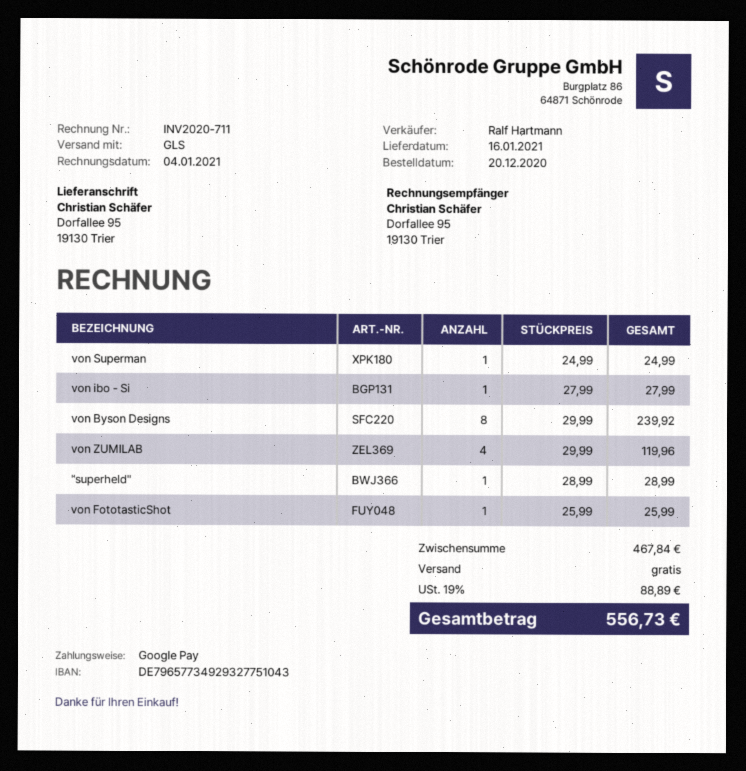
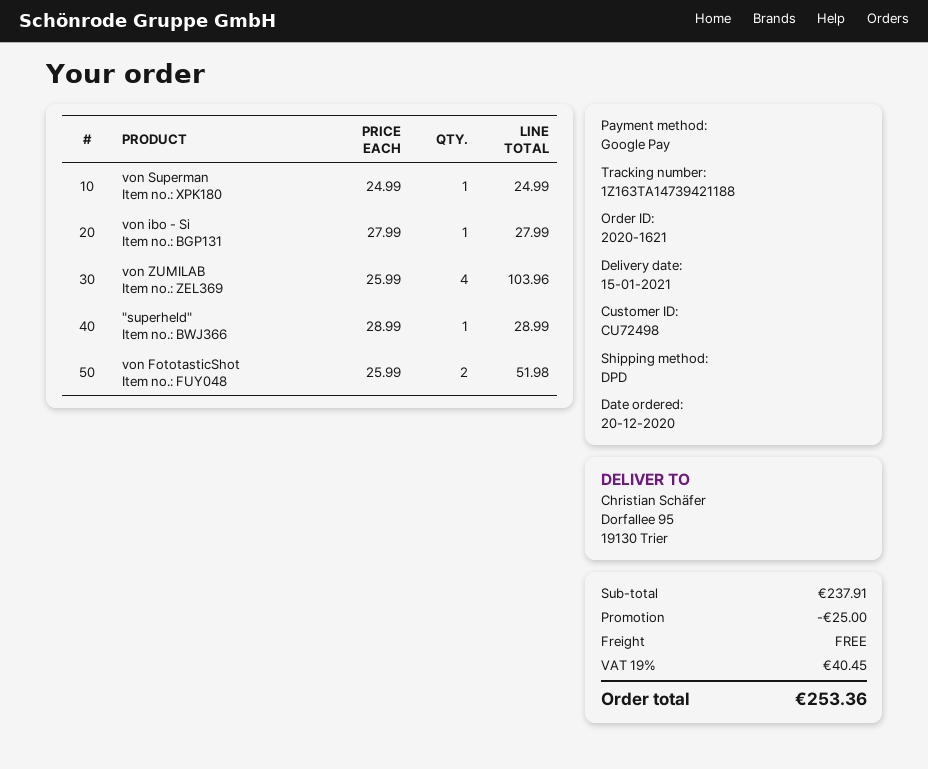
delivery date: 2021-01-16 -> 2021-01-15
shipping method: GLS -> DPD
von Byson Designs: 8 x 29.99 = 239.92 -> none
von ZUMILAB: 4 x 29.99 = 119.96 -> 4 x 25.99 = 103.96
von FototasticShot: 1 x 25.99 = 25.99 -> 2 x 25.99 = 51.98
subtotal: 467.84 -> 237.91
discount: none -> 25.00
tax: 19% = 88.89 -> 19% = 40.45
total: 556.73 -> 253.36

